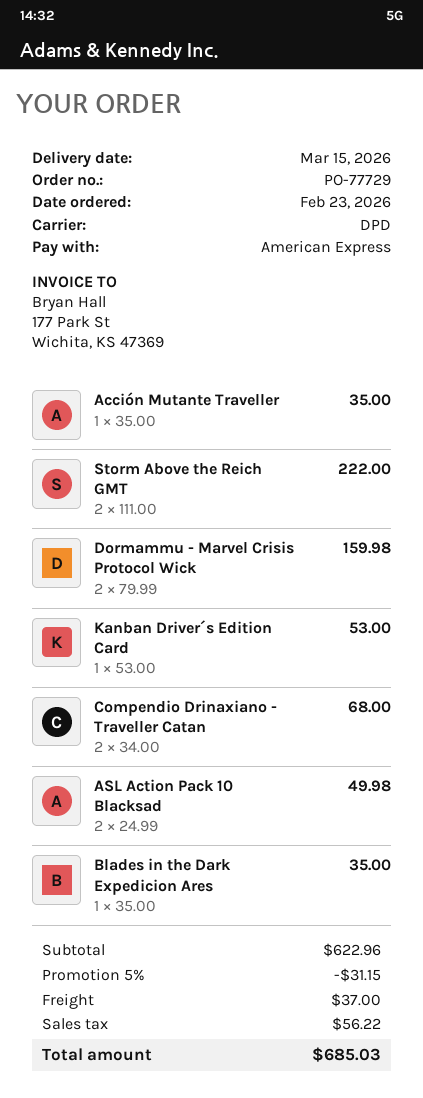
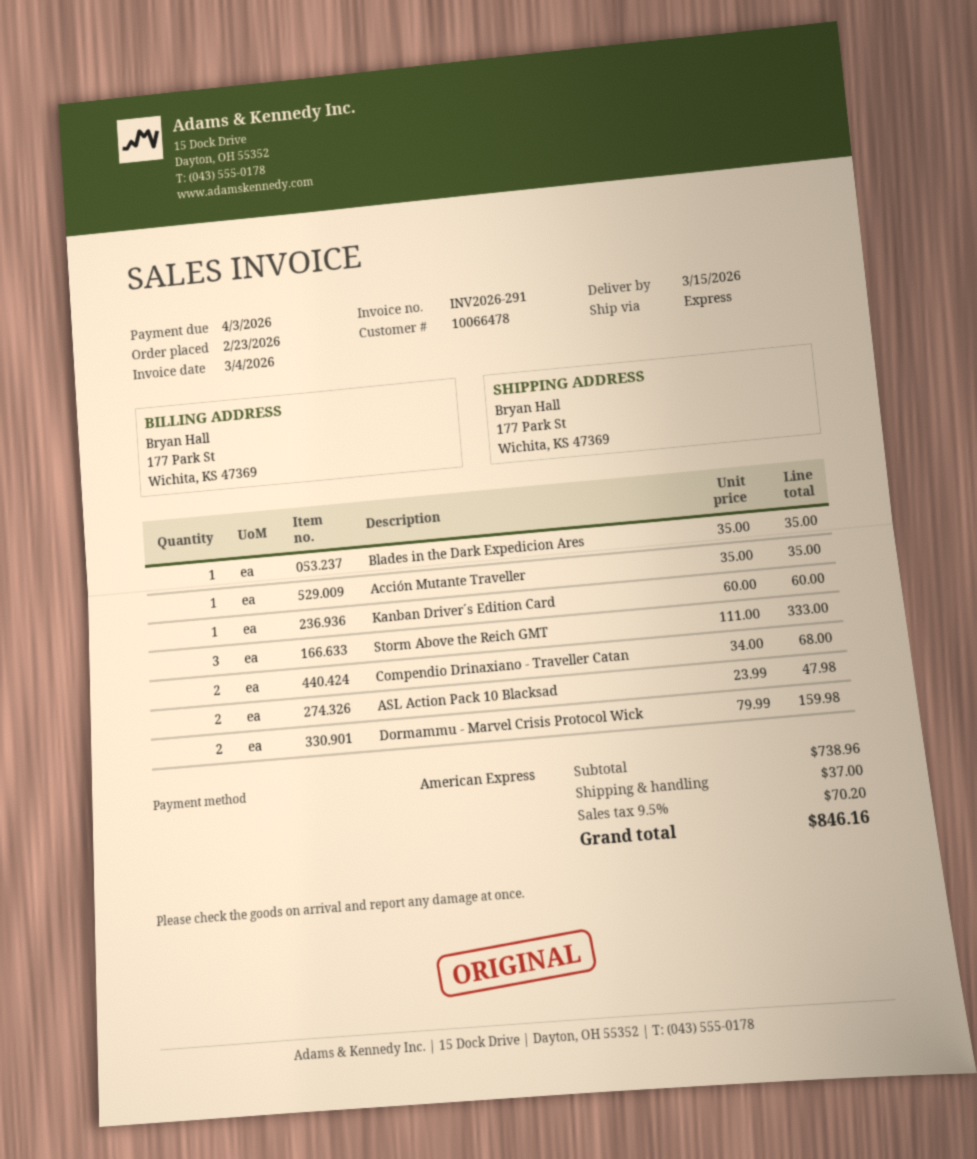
shipping method: DPD -> express
Storm Above the Reich GMT: 2 x 111.00 = 222.00 -> 3 x 111.00 = 333.00
Kanban Driver´s Edition Card: 1 x 53.00 = 53.00 -> 1 x 60.00 = 60.00
ASL Action Pack 10 Blacksad: 2 x 24.99 = 49.98 -> 2 x 23.99 = 47.98
subtotal: 622.96 -> 738.96
discount: 5% = 31.15 -> none
tax: 56.22 -> 70.20
total: 685.03 -> 846.16

